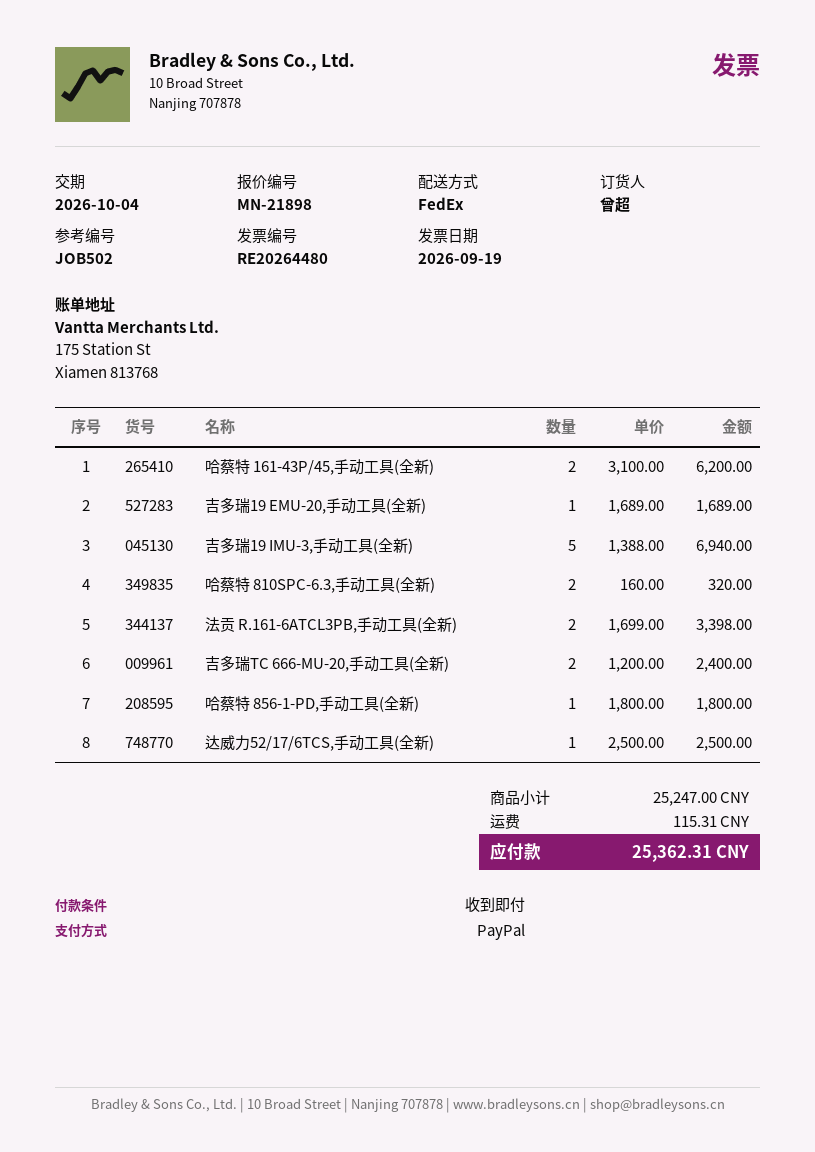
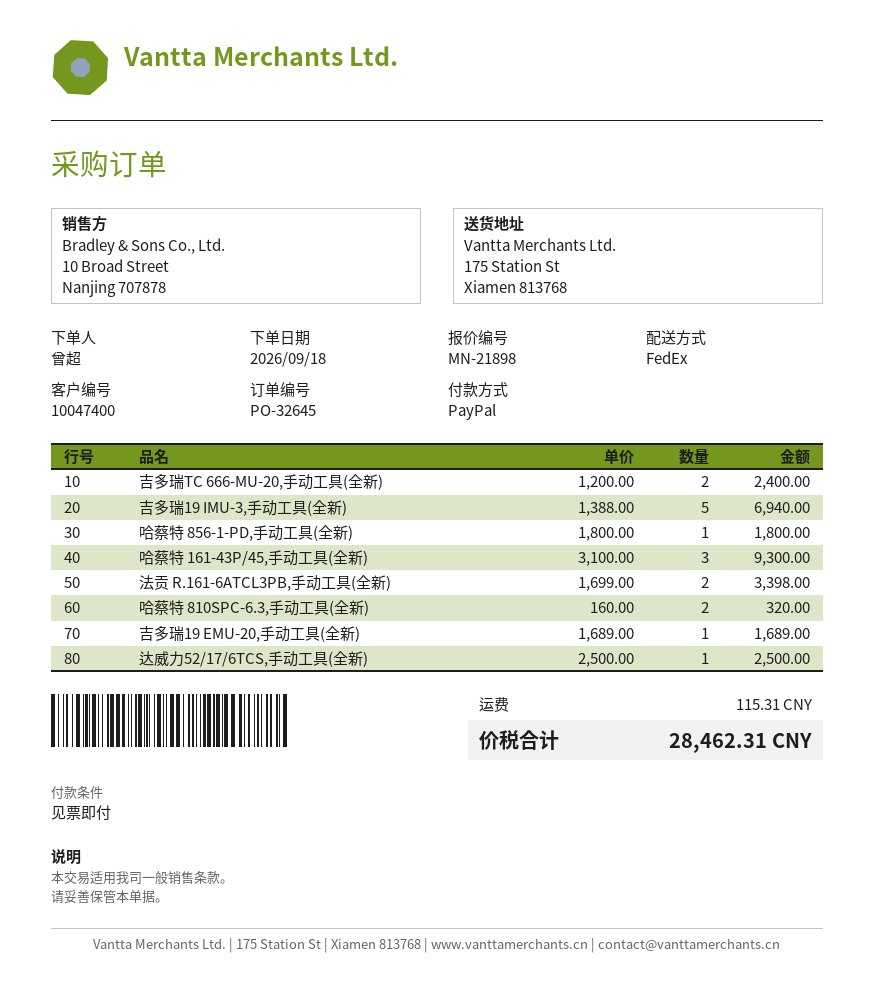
哈蔡特 161-43P/45,手动工具(全新): 2 x 3100.00 = 6200.00 -> 3 x 3100.00 = 9300.00
total: 25362.31 -> 28462.31

